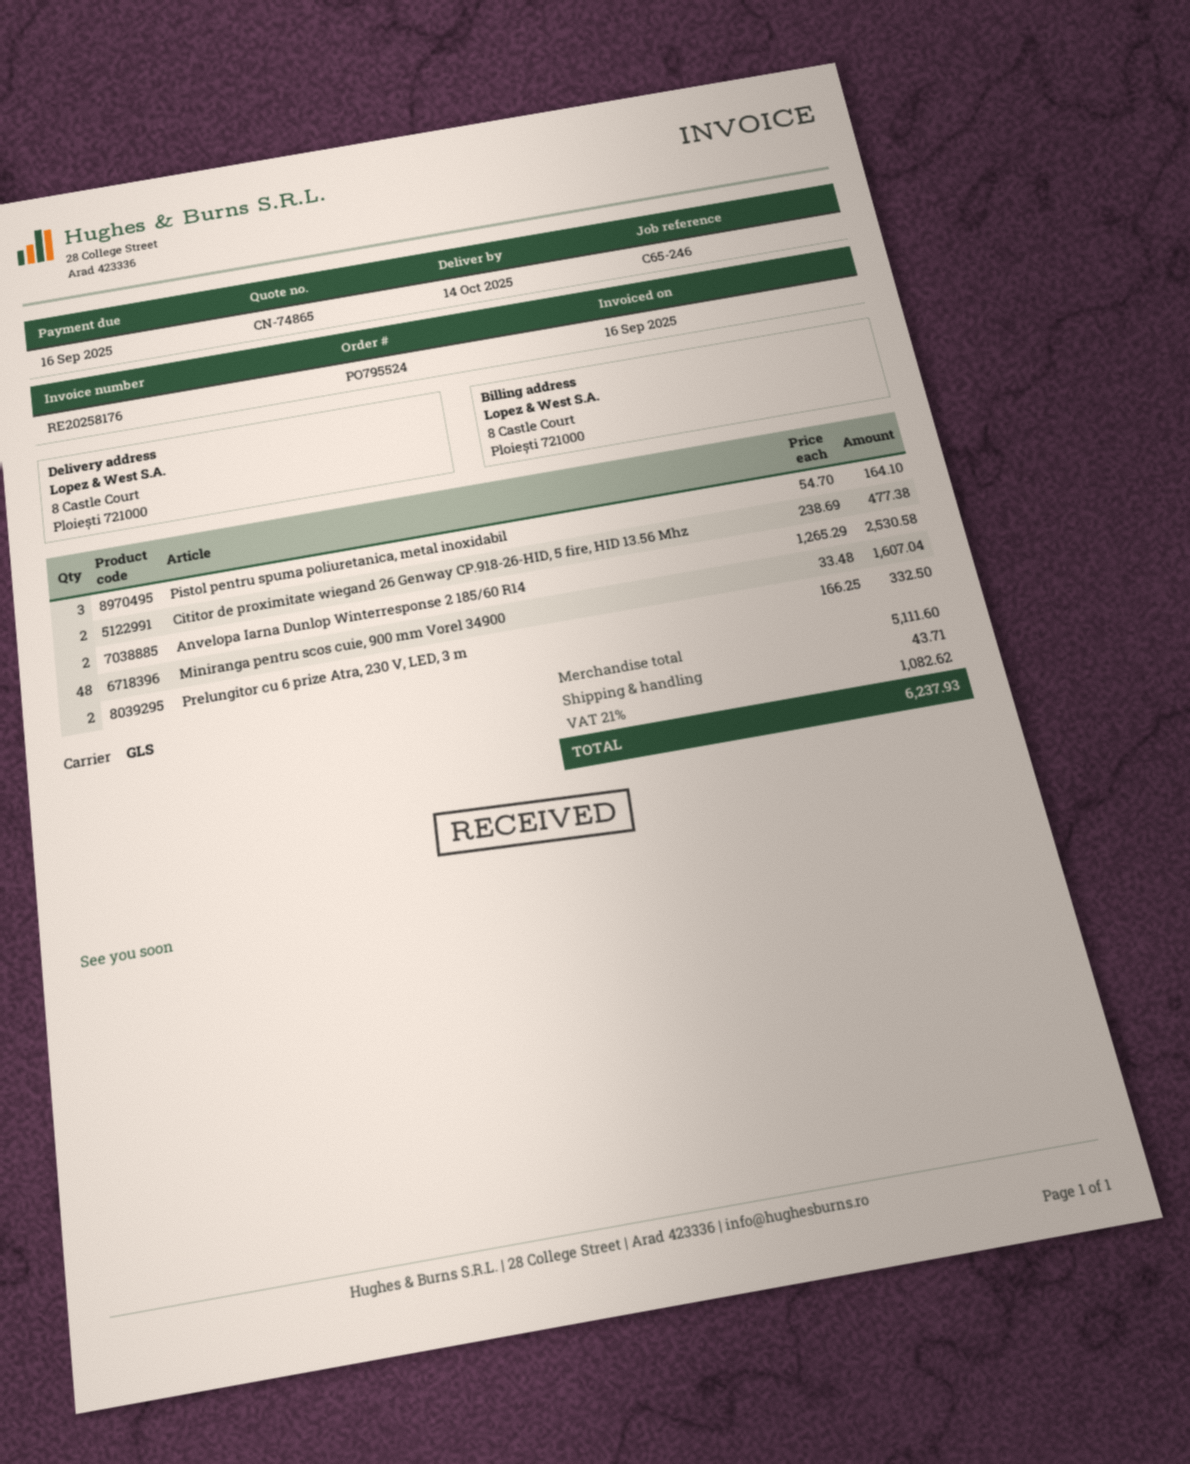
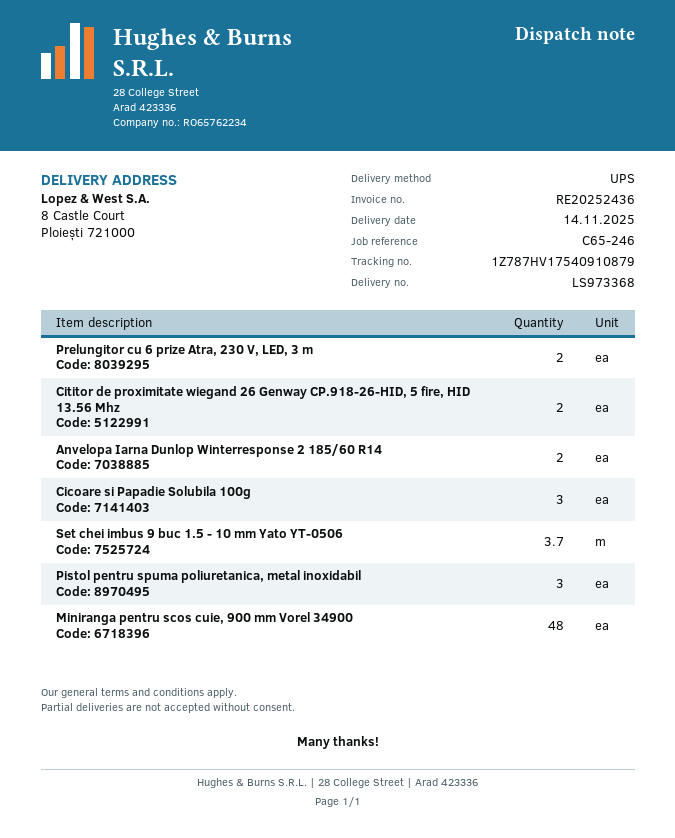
delivery date: 2025-10-14 -> 2025-11-14
invoice number: RE20258176 -> RE20252436
shipping method: GLS -> UPS
Cicoare si Papadie Solubila 100g: none -> 3
Set chei imbus 9 buc 1.5 - 10 mm Yato YT-0506: none -> 3.7

